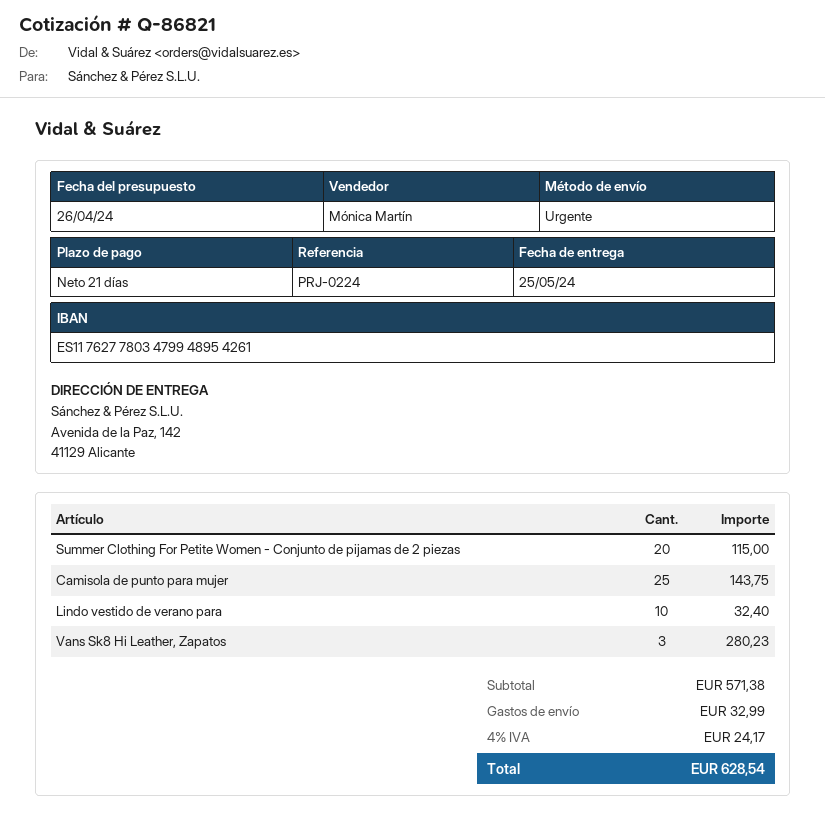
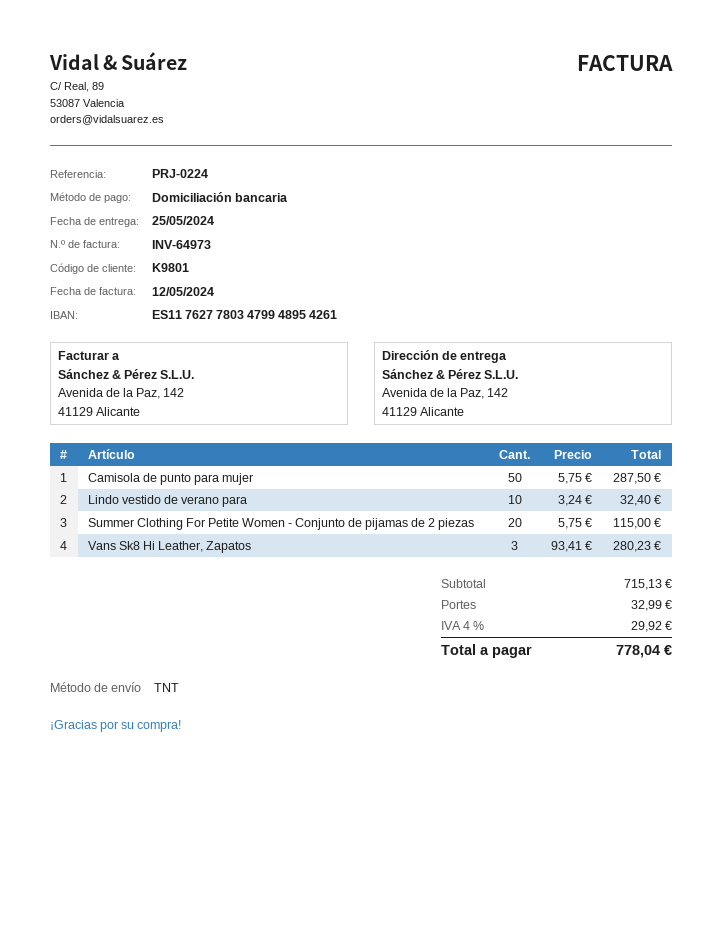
shipping method: express -> TNT
Camisola de punto para mujer: 25 for 143.75 -> 50 for 287.50
subtotal: 571.38 -> 715.13
tax: 4% = 24.17 -> 4% = 29.92
total: 628.54 -> 778.04

